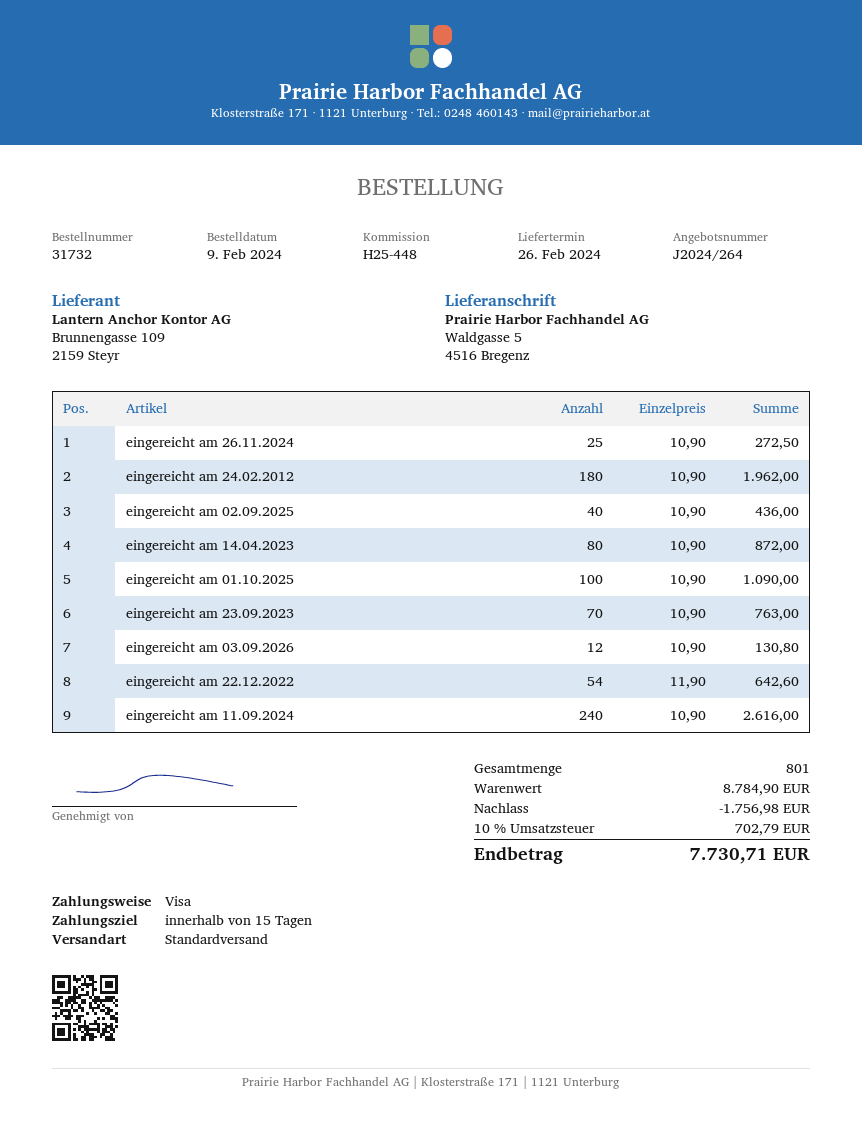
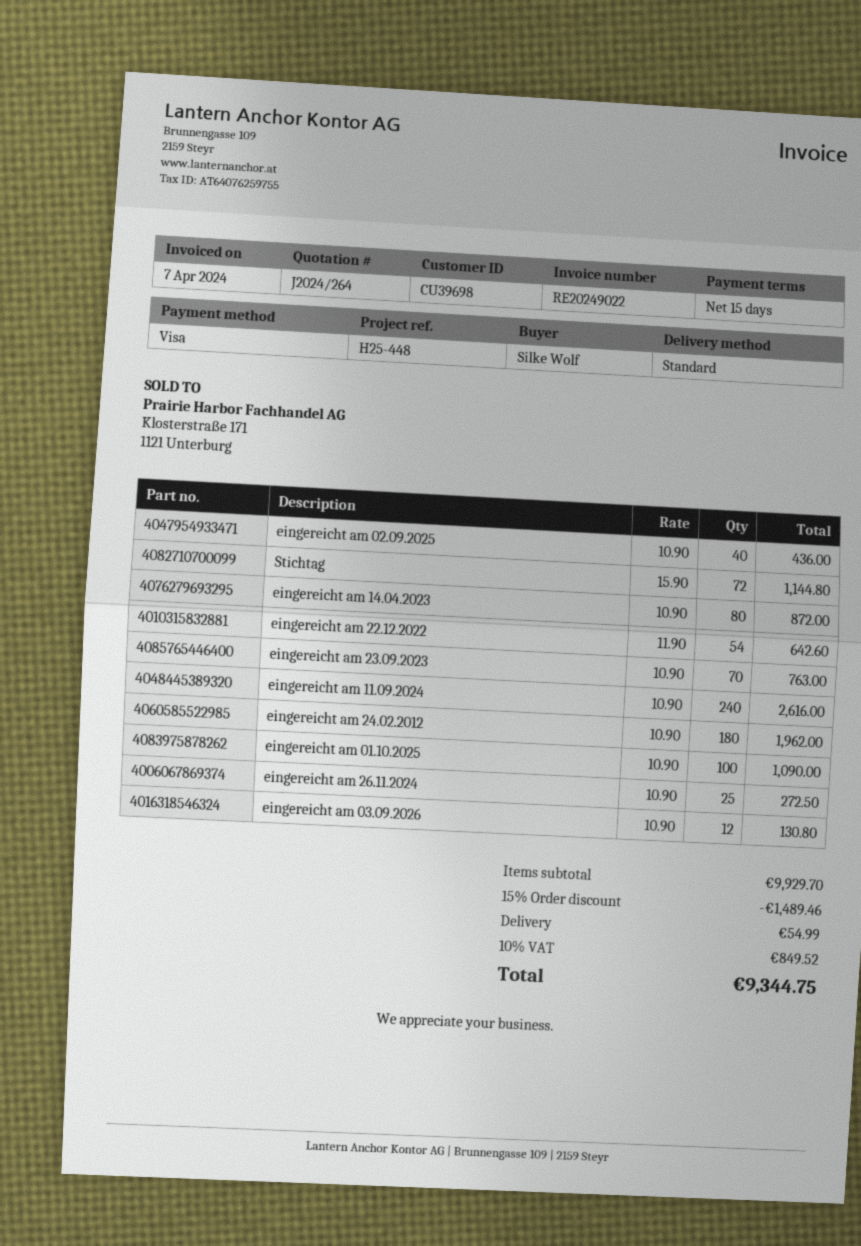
Stichtag: none -> 72 x 15.90 = 1144.80
subtotal: 8784.90 -> 9929.70
discount: 1756.98 -> 1489.46
shipping: none -> 54.99
tax: 10% = 702.79 -> 10% = 849.52
total: 7730.71 -> 9344.75

